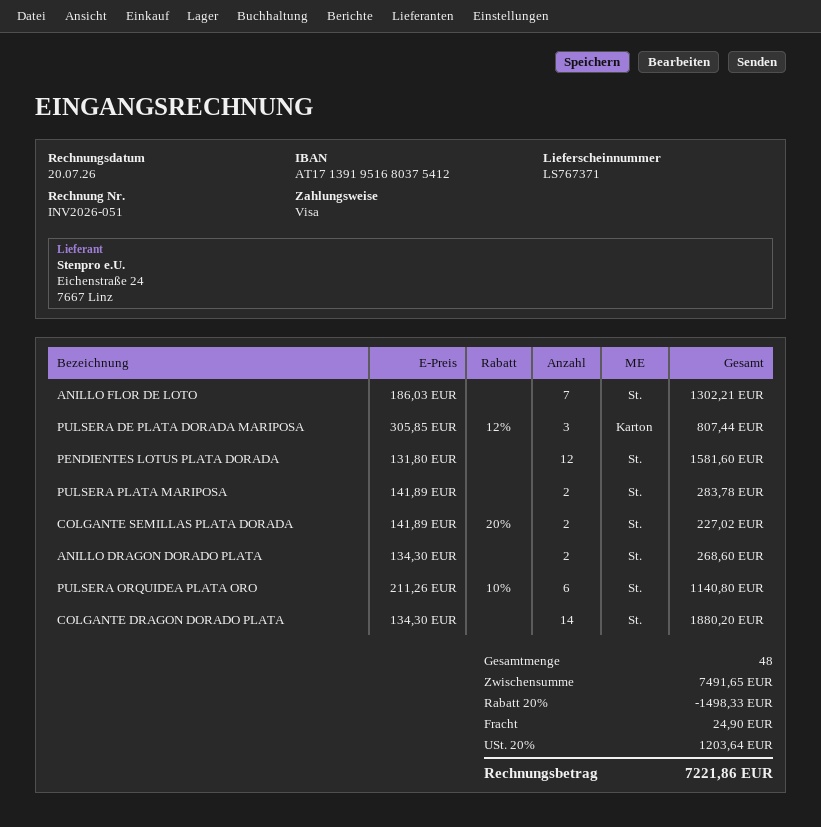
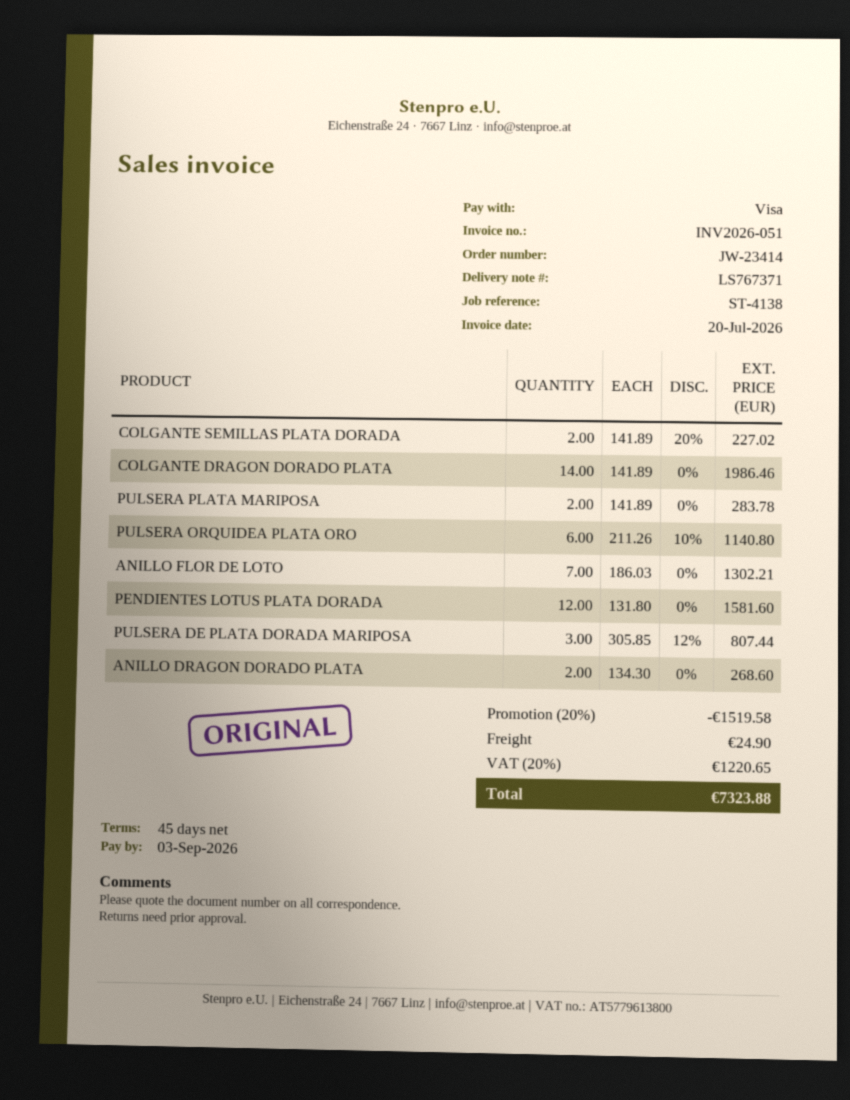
COLGANTE DRAGON DORADO PLATA: 14 x 134.30 = 1880.20 -> 14 x 141.89 = 1986.46
discount: 20% = 1498.33 -> 20% = 1519.58
tax: 20% = 1203.64 -> 20% = 1220.65
total: 7221.86 -> 7323.88

